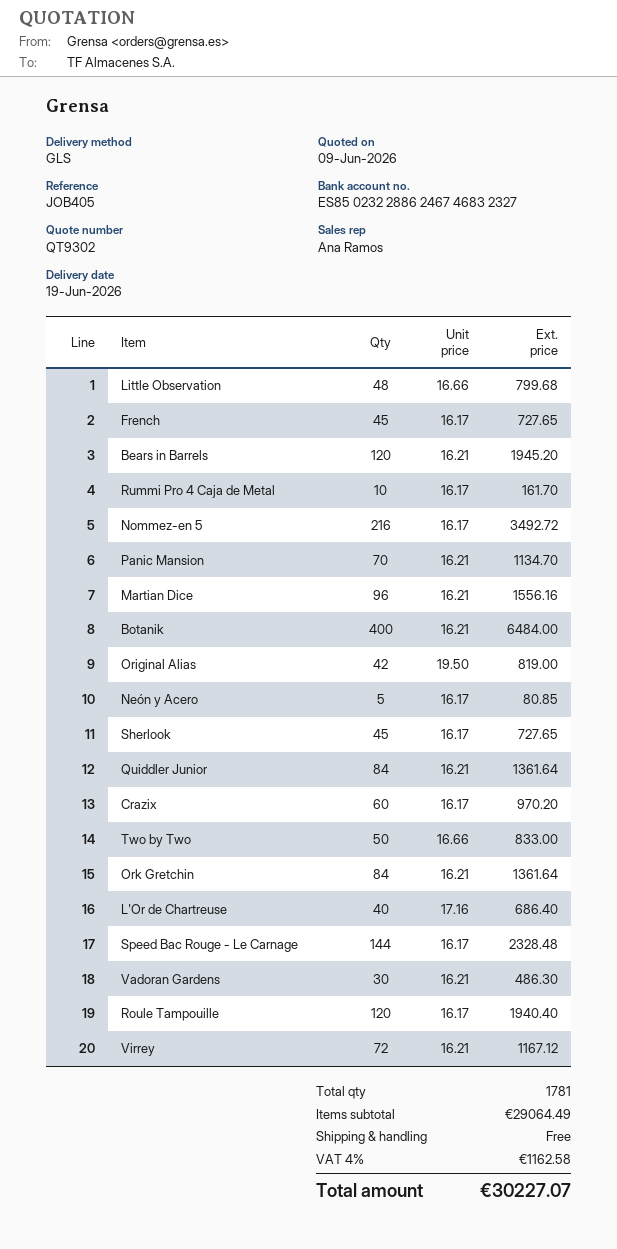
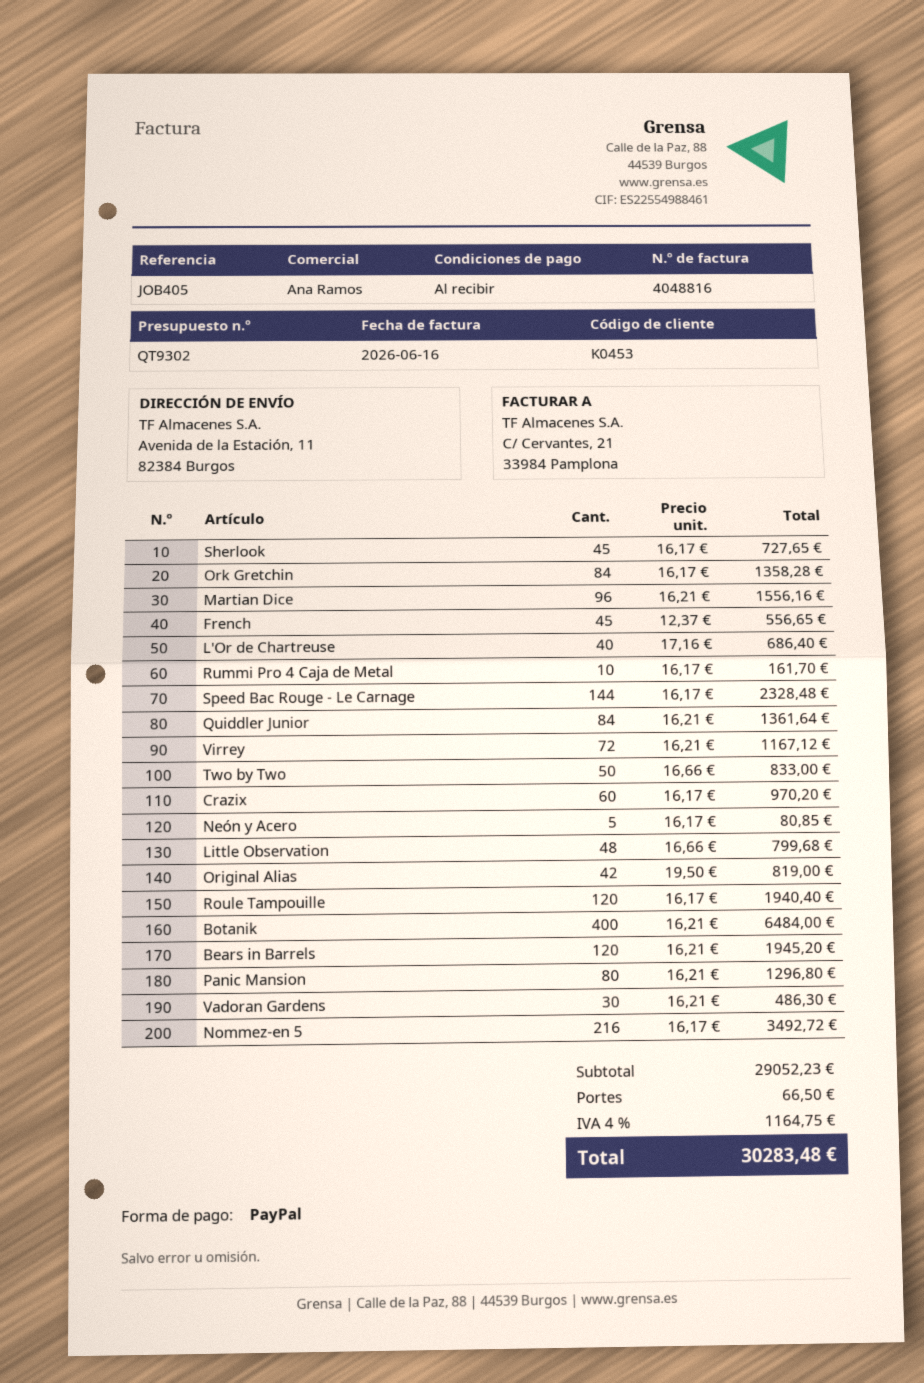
French: 45 x 16.17 = 727.65 -> 45 x 12.37 = 556.65
Panic Mansion: 70 x 16.21 = 1134.70 -> 80 x 16.21 = 1296.80
Ork Gretchin: 84 x 16.21 = 1361.64 -> 84 x 16.17 = 1358.28
subtotal: 29064.49 -> 29052.23
shipping: 0.00 -> 66.50
tax: 4% = 1162.58 -> 4% = 1164.75
total: 30227.07 -> 30283.48

